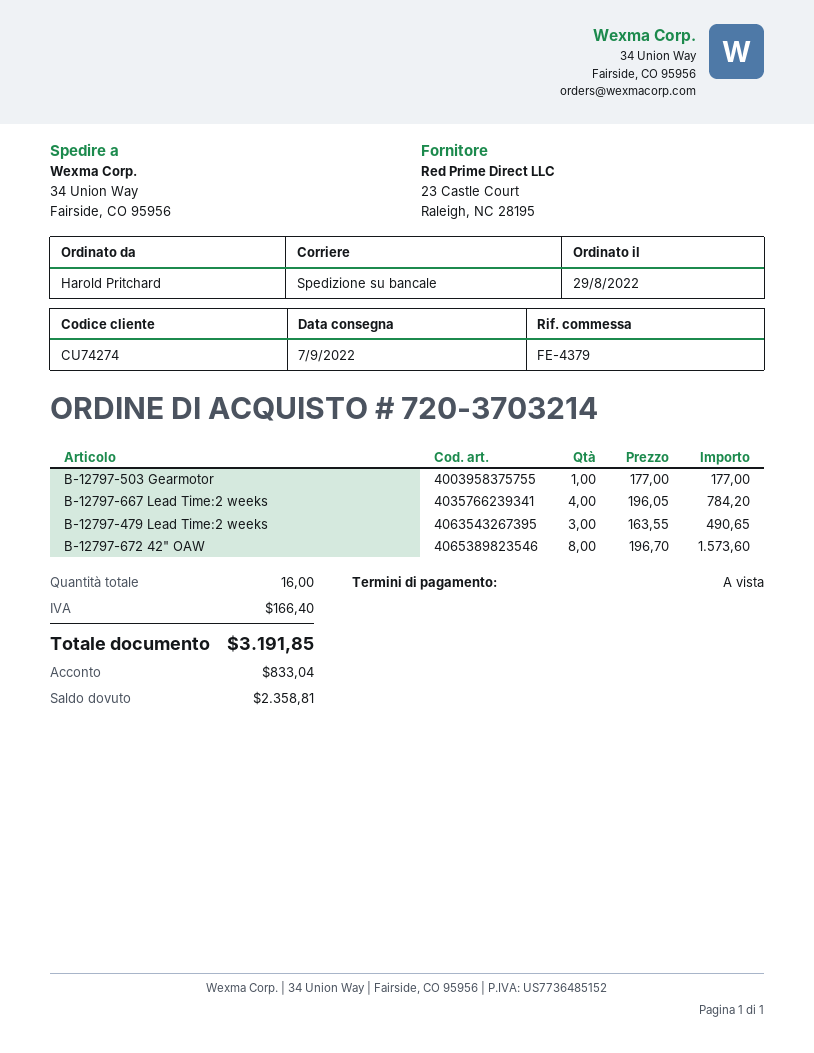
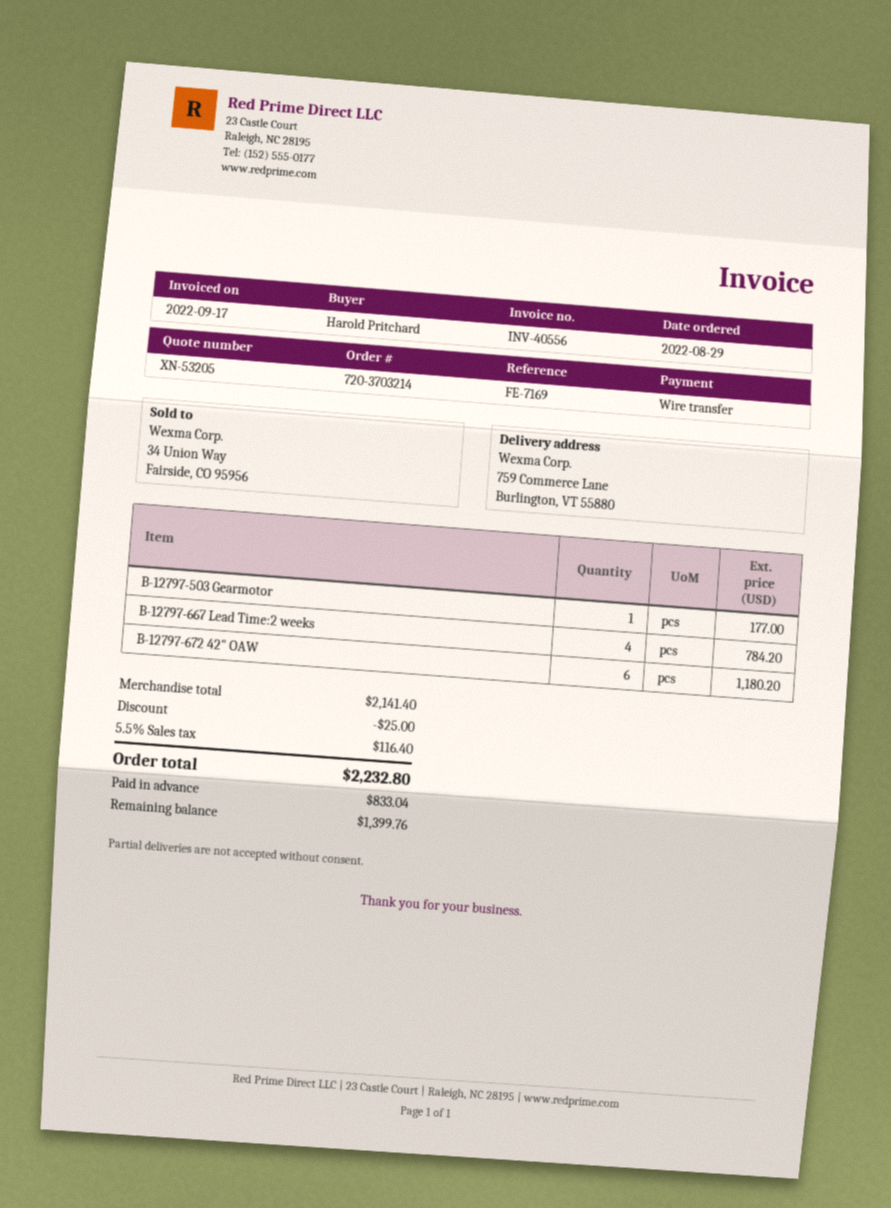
reference: FE-4379 -> FE-7169
ship to: 34 Union Way, Fairside, CO 95956 -> 759 Commerce Lane, Burlington, VT 55880
B-12797-479 Lead Time:2 weeks: 3 for 490.65 -> none
B-12797-672 42" OAW: 8 for 1573.60 -> 6 for 1180.20
discount: none -> 25.00
tax: 166.40 -> 116.40
total: 3191.85 -> 2232.80
balance: 2358.81 -> 1399.76

